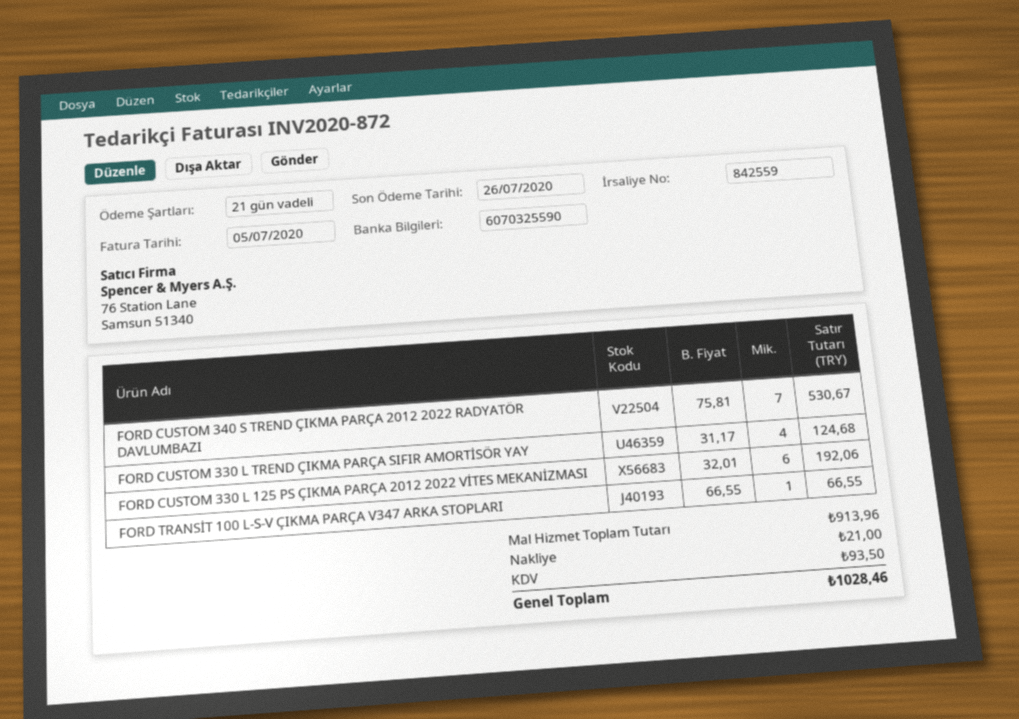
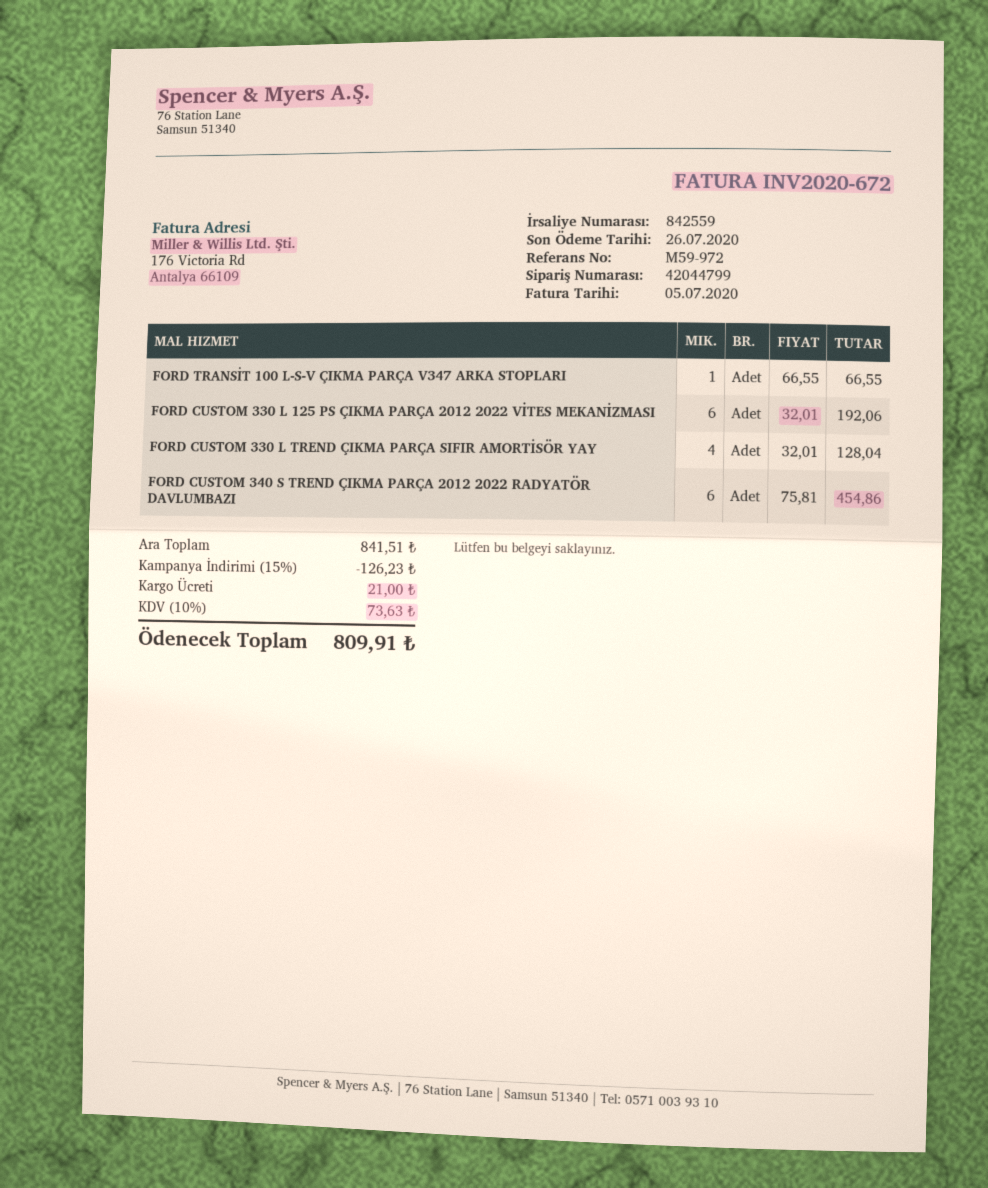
invoice number: INV2020-872 -> INV2020-672
FORD CUSTOM 340 S TREND ÇIKMA PARÇA 2012 2022 RADYATÖR DAVLUMBAZI: 7 x 75.81 = 530.67 -> 6 x 75.81 = 454.86
FORD CUSTOM 330 L TREND ÇIKMA PARÇA SIFIR AMORTİSÖR YAY: 4 x 31.17 = 124.68 -> 4 x 32.01 = 128.04
subtotal: 913.96 -> 841.51
discount: none -> 15% = 126.23
tax: 93.50 -> 73.63
total: 1028.46 -> 809.91

